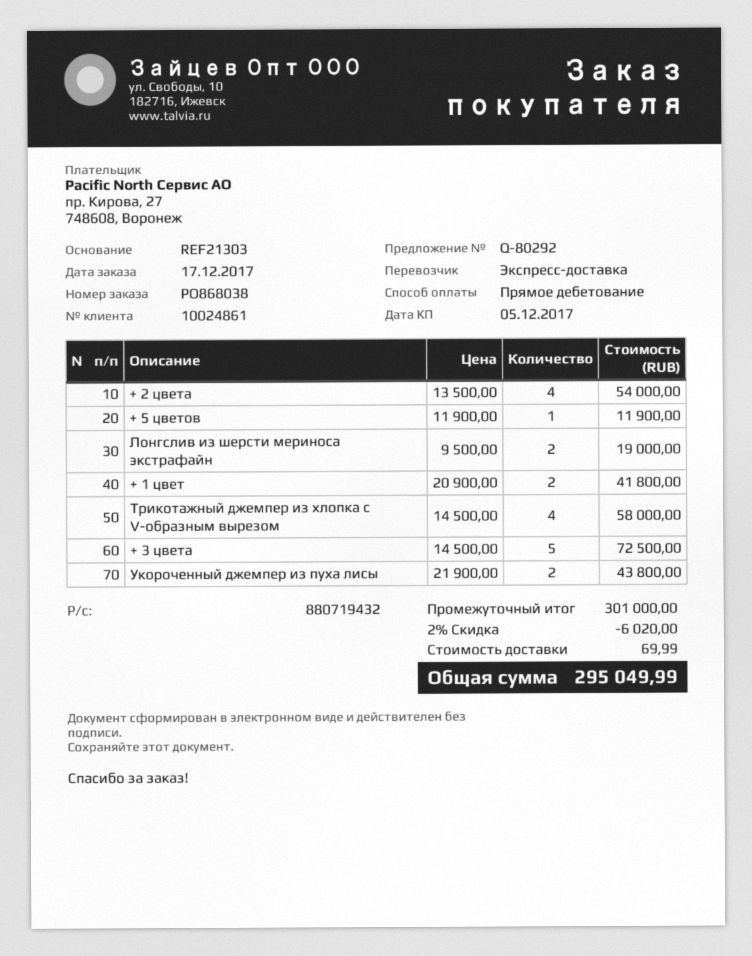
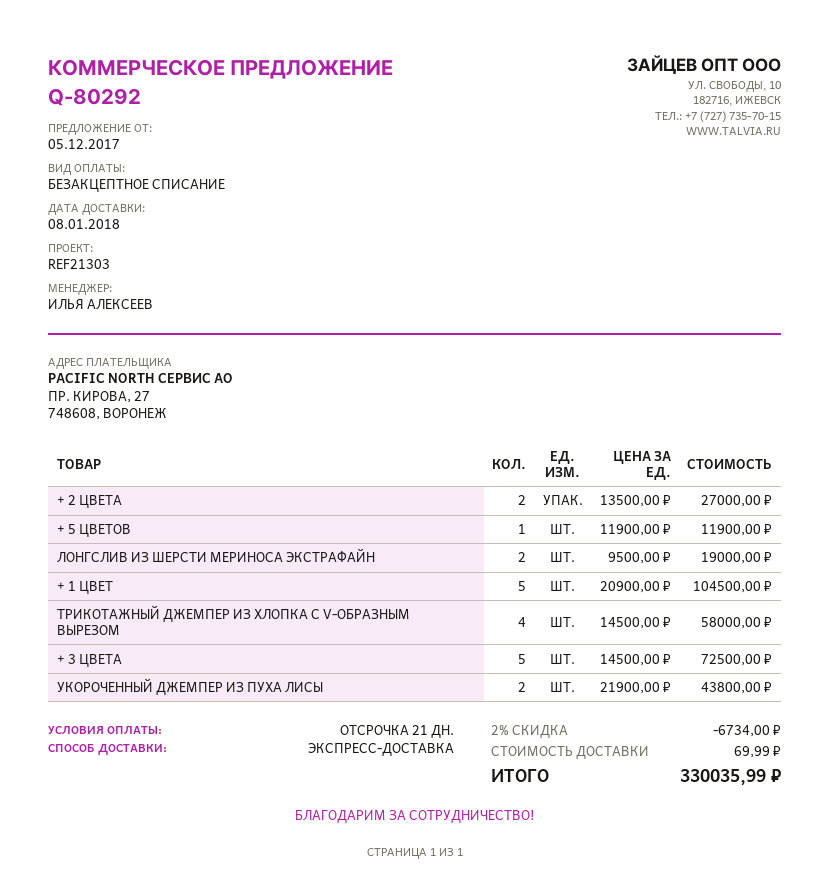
+ 2 цвета: 4 x 13500.00 = 54000.00 -> 2 x 13500.00 = 27000.00
+ 1 цвет: 2 x 20900.00 = 41800.00 -> 5 x 20900.00 = 104500.00
discount: 2% = 6020.00 -> 2% = 6734.00
total: 295049.99 -> 330035.99

